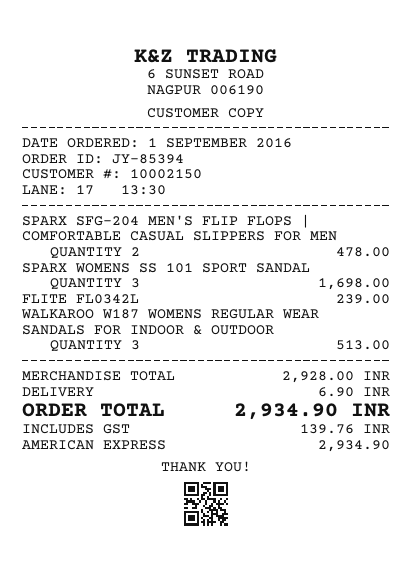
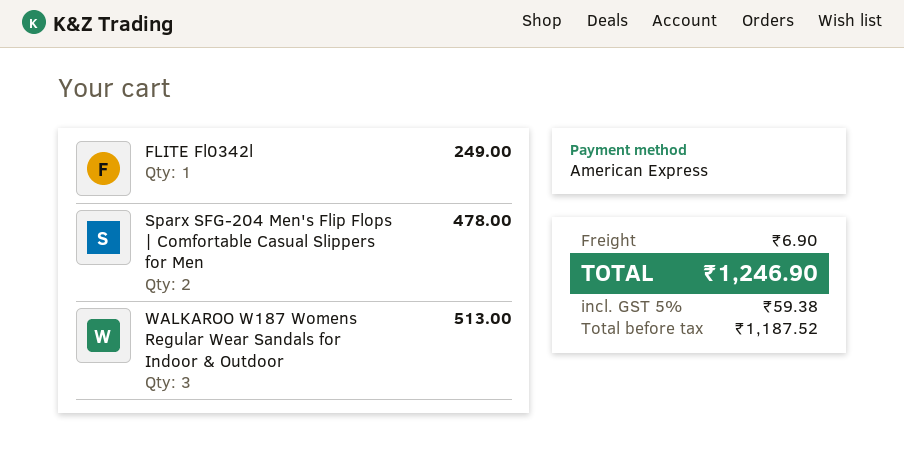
SPARX WOMENS SS 101 SPORT SANDAL: 3 for 1698.00 -> none
FLITE FL0342L: 1 for 239.00 -> 1 for 249.00
tax: 139.76 -> 59.38
total: 2934.90 -> 1246.90

